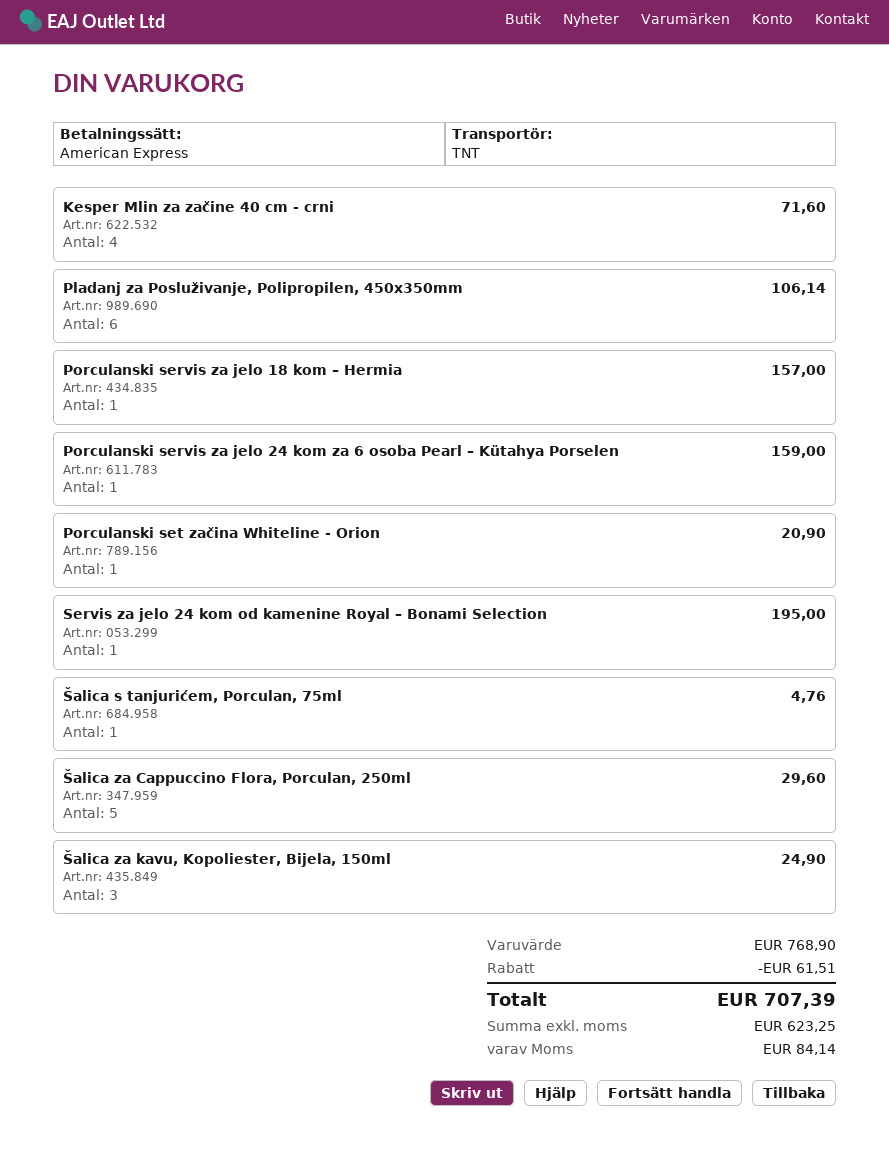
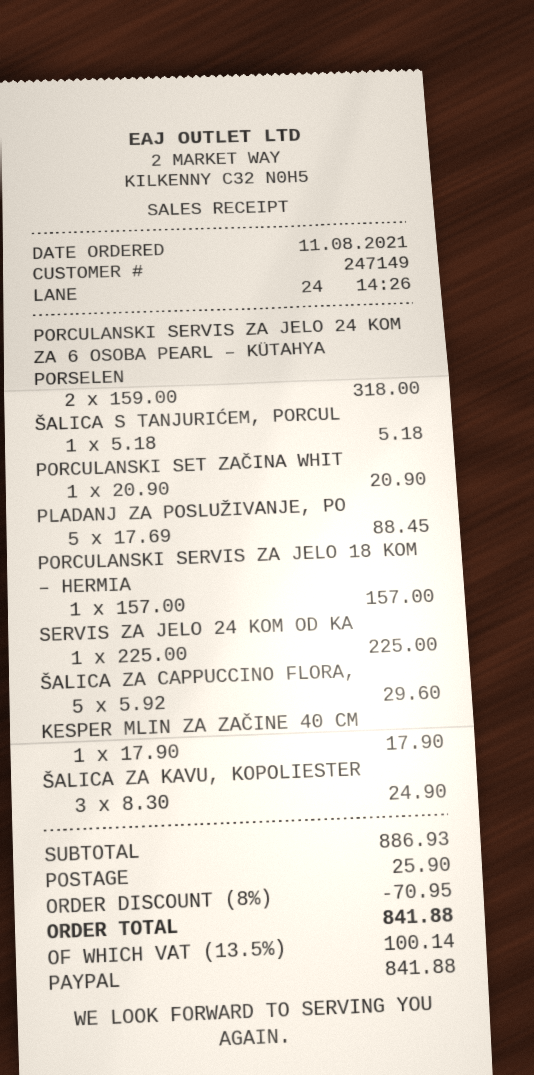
payment method: American Express -> PayPal
Kesper Mlin za začine 40 cm - crni: 4 for 71.60 -> 1 for 17.90
Pladanj za Posluživanje, Polipropilen, 450x350mm: 6 for 106.14 -> 5 for 88.45
Porculanski servis za jelo 24 kom za 6 osoba Pearl – Kütahya Porselen: 1 for 159.00 -> 2 for 318.00
Servis za jelo 24 kom od kamenine Royal – Bonami Selection: 1 for 195.00 -> 1 for 225.00
Šalica s tanjurićem, Porculan, 75ml: 1 for 4.76 -> 1 for 5.18
subtotal: 768.90 -> 886.93
discount: 61.51 -> 70.95
shipping: none -> 25.90
tax: 84.14 -> 100.14
total: 707.39 -> 841.88

